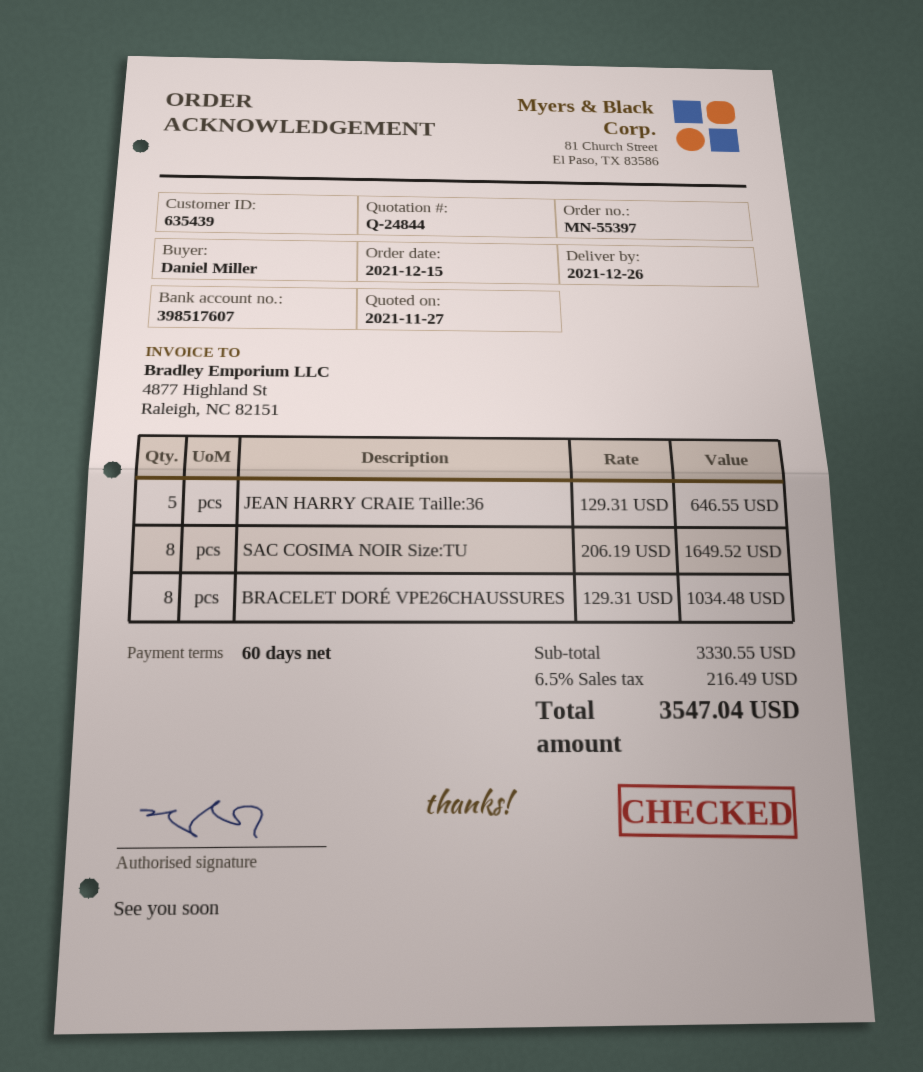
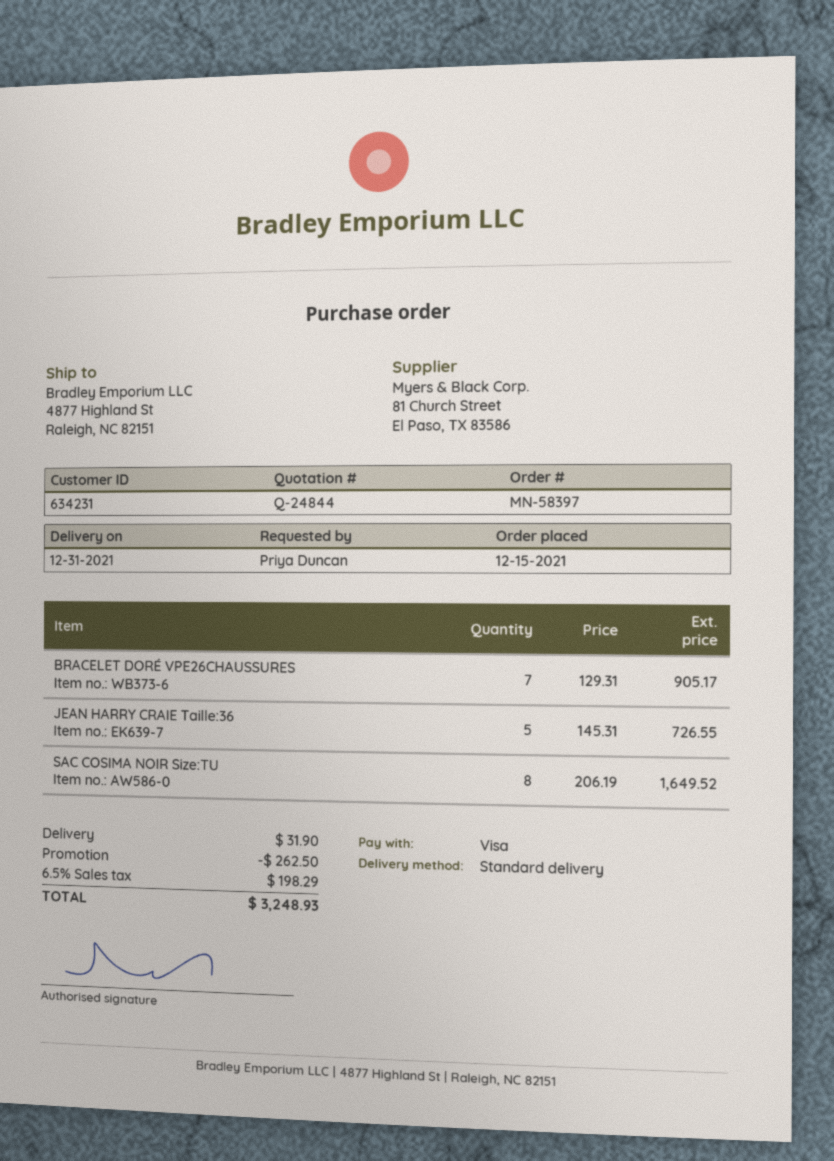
order number: MN-55397 -> MN-58397
delivery date: 2021-12-26 -> 2021-12-31
customer number: 635439 -> 634231
ordered by: Daniel Miller -> Priya Duncan
JEAN HARRY CRAIE Taille:36: 5 x 129.31 = 646.55 -> 5 x 145.31 = 726.55
BRACELET DORÉ VPE26CHAUSSURES: 8 x 129.31 = 1034.48 -> 7 x 129.31 = 905.17
discount: none -> 262.50
shipping: none -> 31.90
tax: 6.5% = 216.49 -> 6.5% = 198.29
total: 3547.04 -> 3248.93

